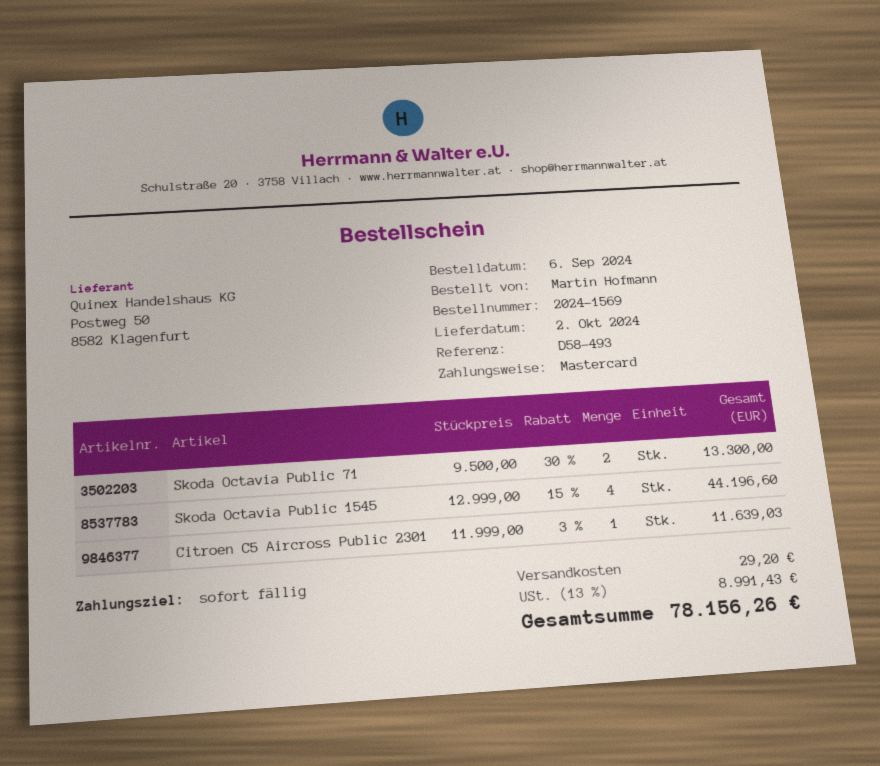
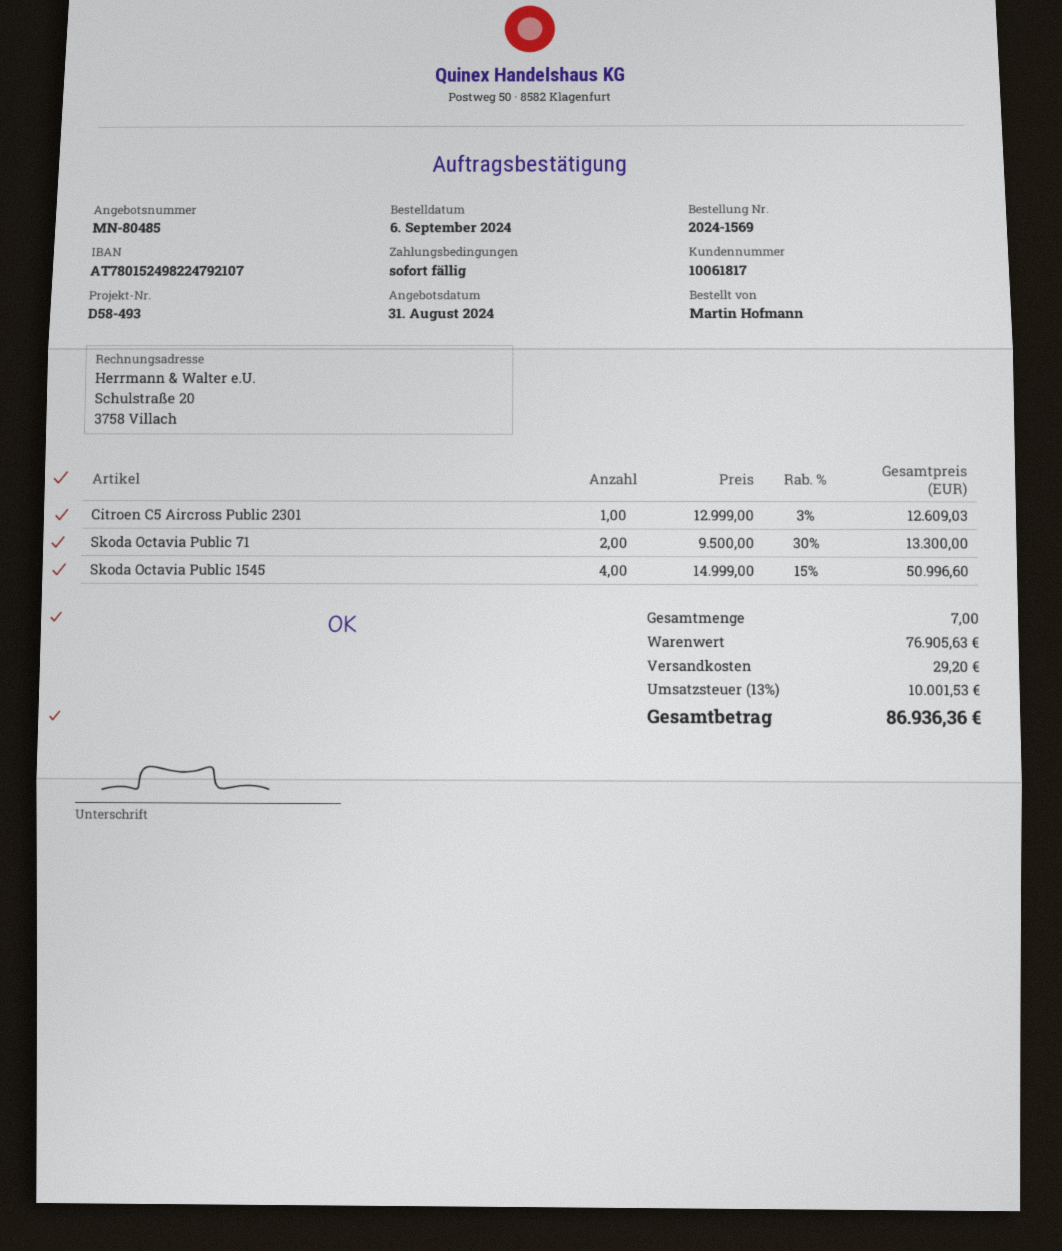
Skoda Octavia Public 1545: 4 x 12999.00 - 15% = 44196.60 -> 4 x 14999.00 - 15% = 50996.60
Citroen C5 Aircross Public 2301: 1 x 11999.00 - 3% = 11639.03 -> 1 x 12999.00 - 3% = 12609.03
tax: 13% = 8991.43 -> 13% = 10001.53
total: 78156.26 -> 86936.36

